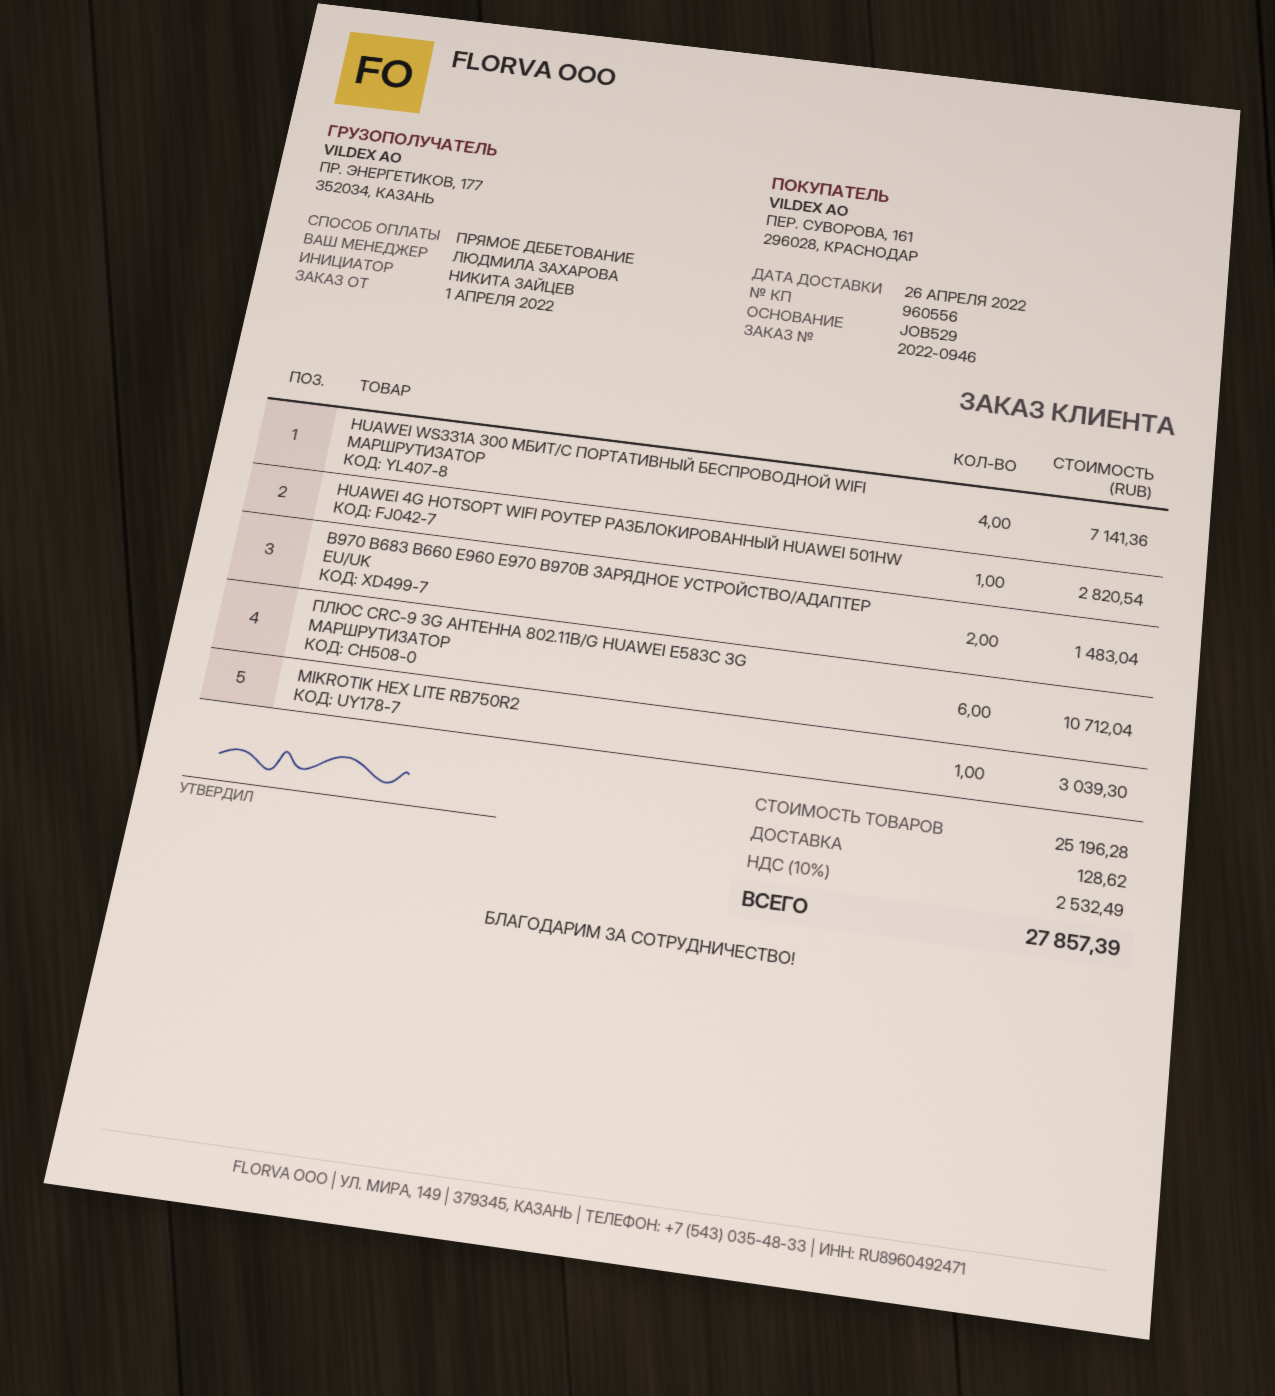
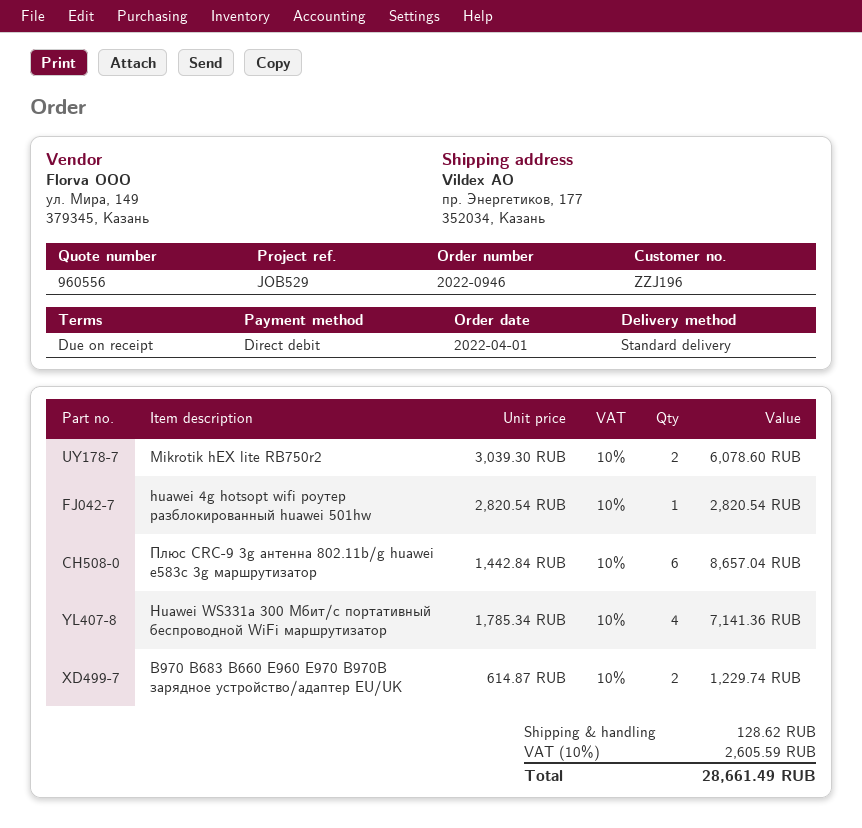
B970 B683 B660 E960 E970 B970B ЗАРЯДНОЕ УСТРОЙСТВО/АДАПТЕР EU/UK: 2 for 1483.04 -> 2 for 1229.74
ПЛЮС CRC-9 3G АНТЕННА 802.11B/G HUAWEI E583C 3G МАРШРУТИЗАТОР: 6 for 10712.04 -> 6 for 8657.04
MIKROTIK HEX LITE RB750R2: 1 for 3039.30 -> 2 for 6078.60
tax: 10% = 2532.49 -> 10% = 2605.59
total: 27857.39 -> 28661.49

